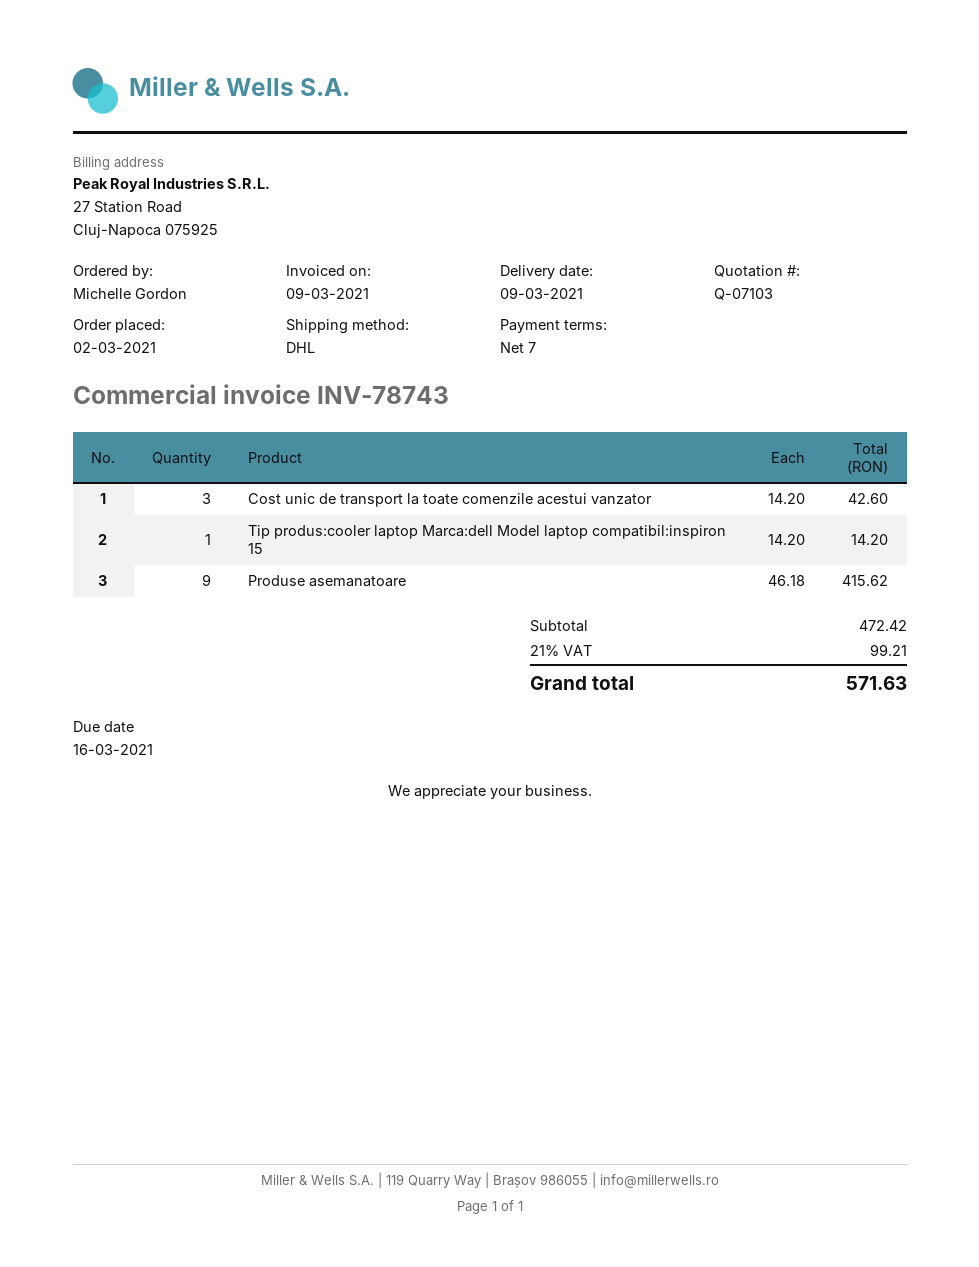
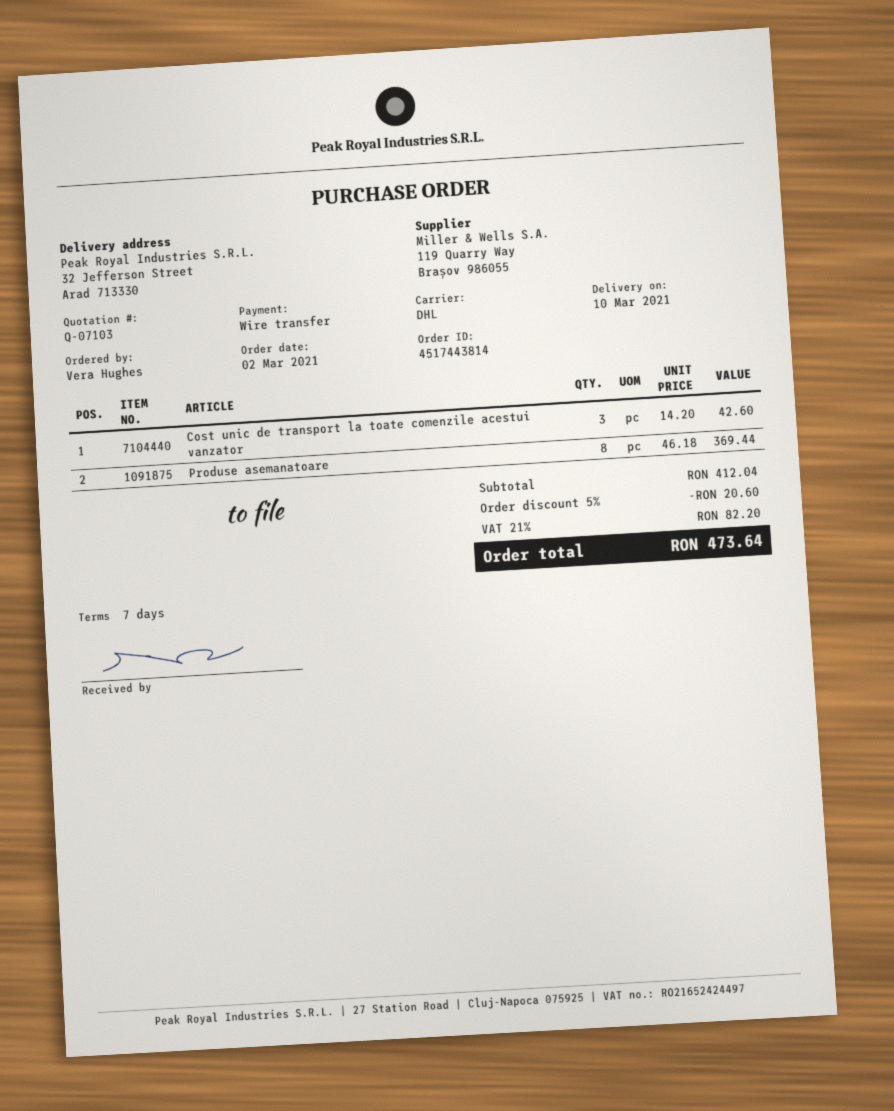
delivery date: 2021-03-09 -> 2021-03-10
ordered by: Michelle Gordon -> Vera Hughes
Tip produs:cooler laptop Marca:dell Model laptop compatibil:inspiron 15: 1 x 14.20 = 14.20 -> none
Produse asemanatoare: 9 x 46.18 = 415.62 -> 8 x 46.18 = 369.44
subtotal: 472.42 -> 412.04
discount: none -> 5% = 20.60
tax: 21% = 99.21 -> 21% = 82.20
total: 571.63 -> 473.64

